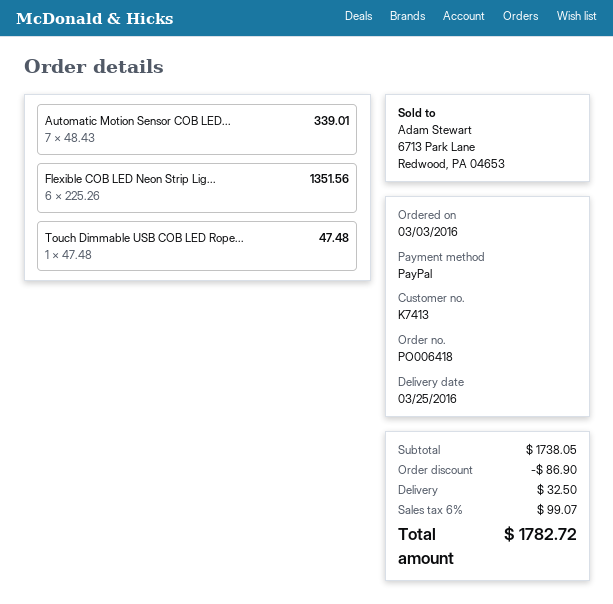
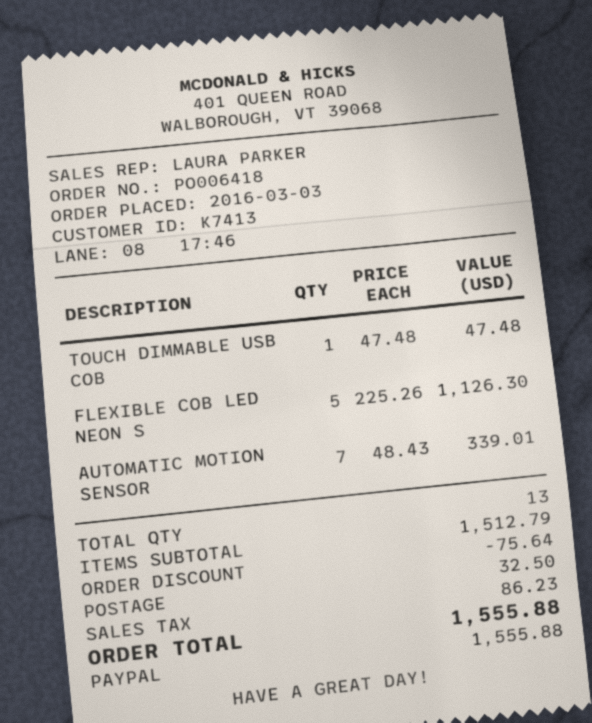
Flexible COB LED Neon Strip Lig...: 6 x 225.26 = 1351.56 -> 5 x 225.26 = 1126.30
subtotal: 1738.05 -> 1512.79
discount: 86.90 -> 75.64
tax: 99.07 -> 86.23
total: 1782.72 -> 1555.88

